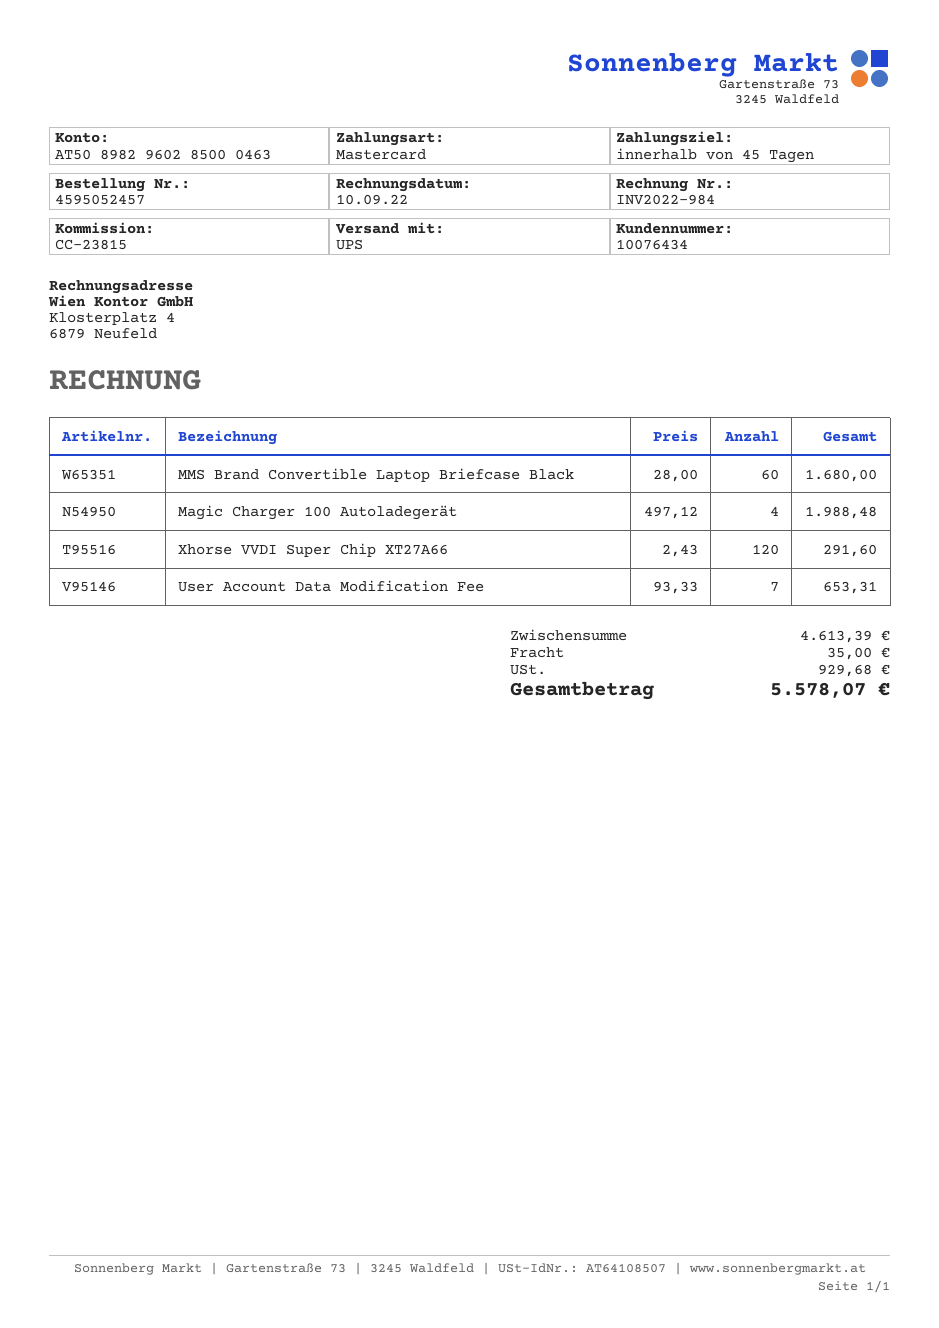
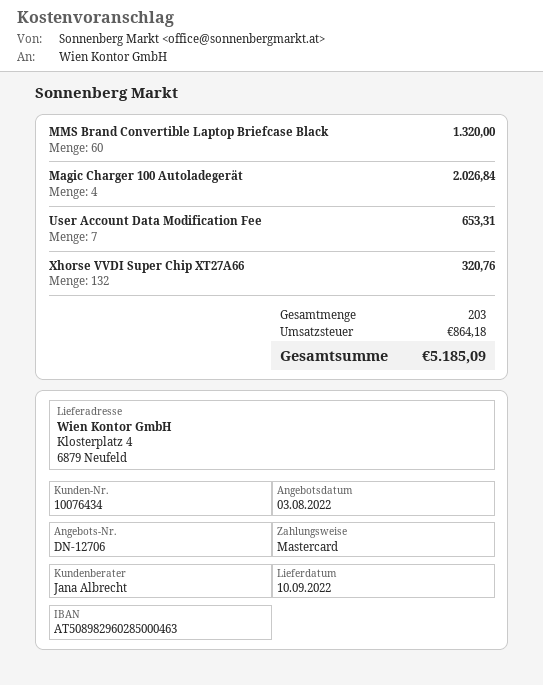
MMS Brand Convertible Laptop Briefcase Black: 60 for 1680.00 -> 60 for 1320.00
Magic Charger 100 Autoladegerät: 4 for 1988.48 -> 4 for 2026.84
Xhorse VVDI Super Chip XT27A66: 120 for 291.60 -> 132 for 320.76
shipping: 35.00 -> none
tax: 929.68 -> 864.18
total: 5578.07 -> 5185.09

